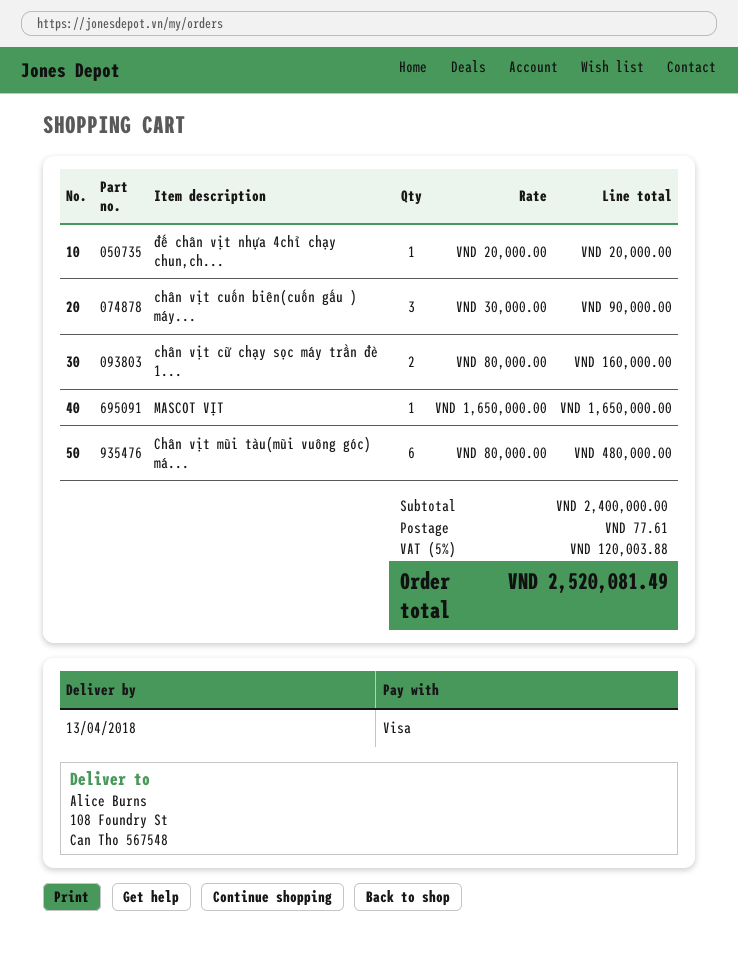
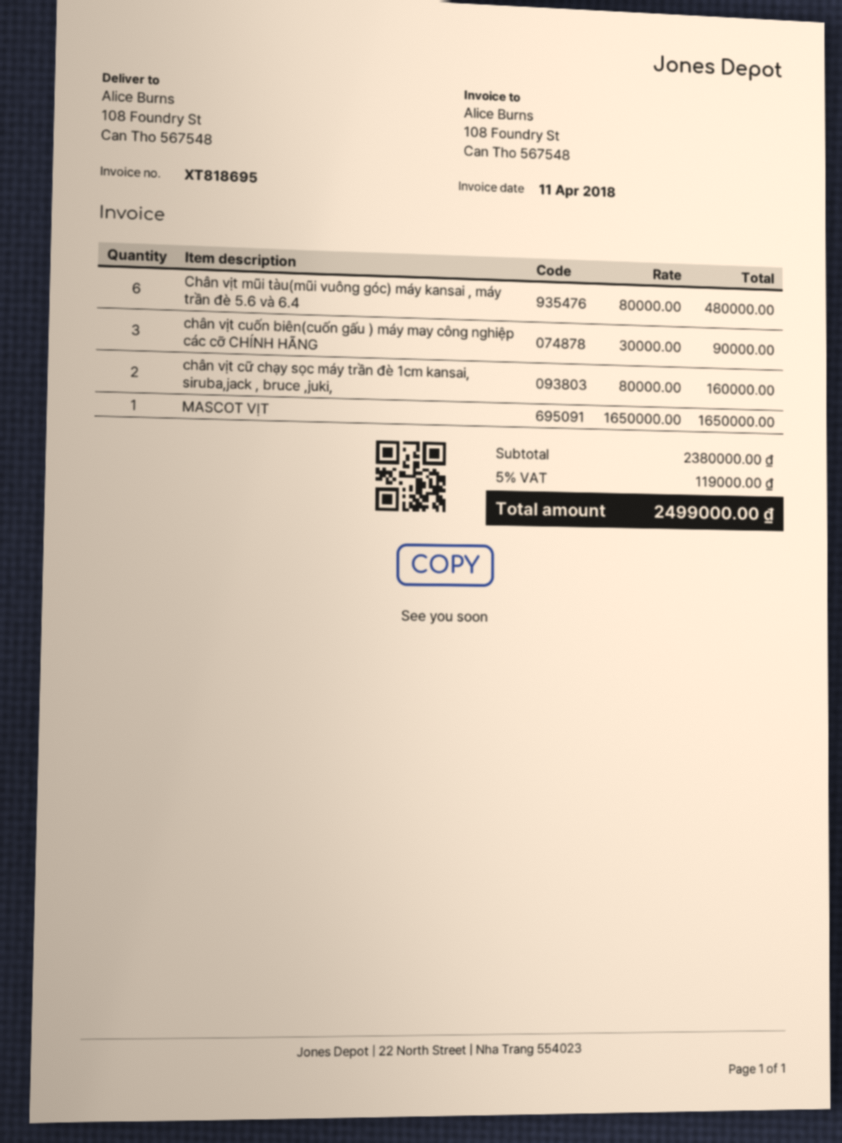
đế chân vịt nhựa 4chỉ chạy chun,ch...: 1 x 20000.00 = 20000.00 -> none
subtotal: 2400000.00 -> 2380000.00
shipping: 77.61 -> none
tax: 5% = 120003.88 -> 5% = 119000.00
total: 2520081.49 -> 2499000.00

